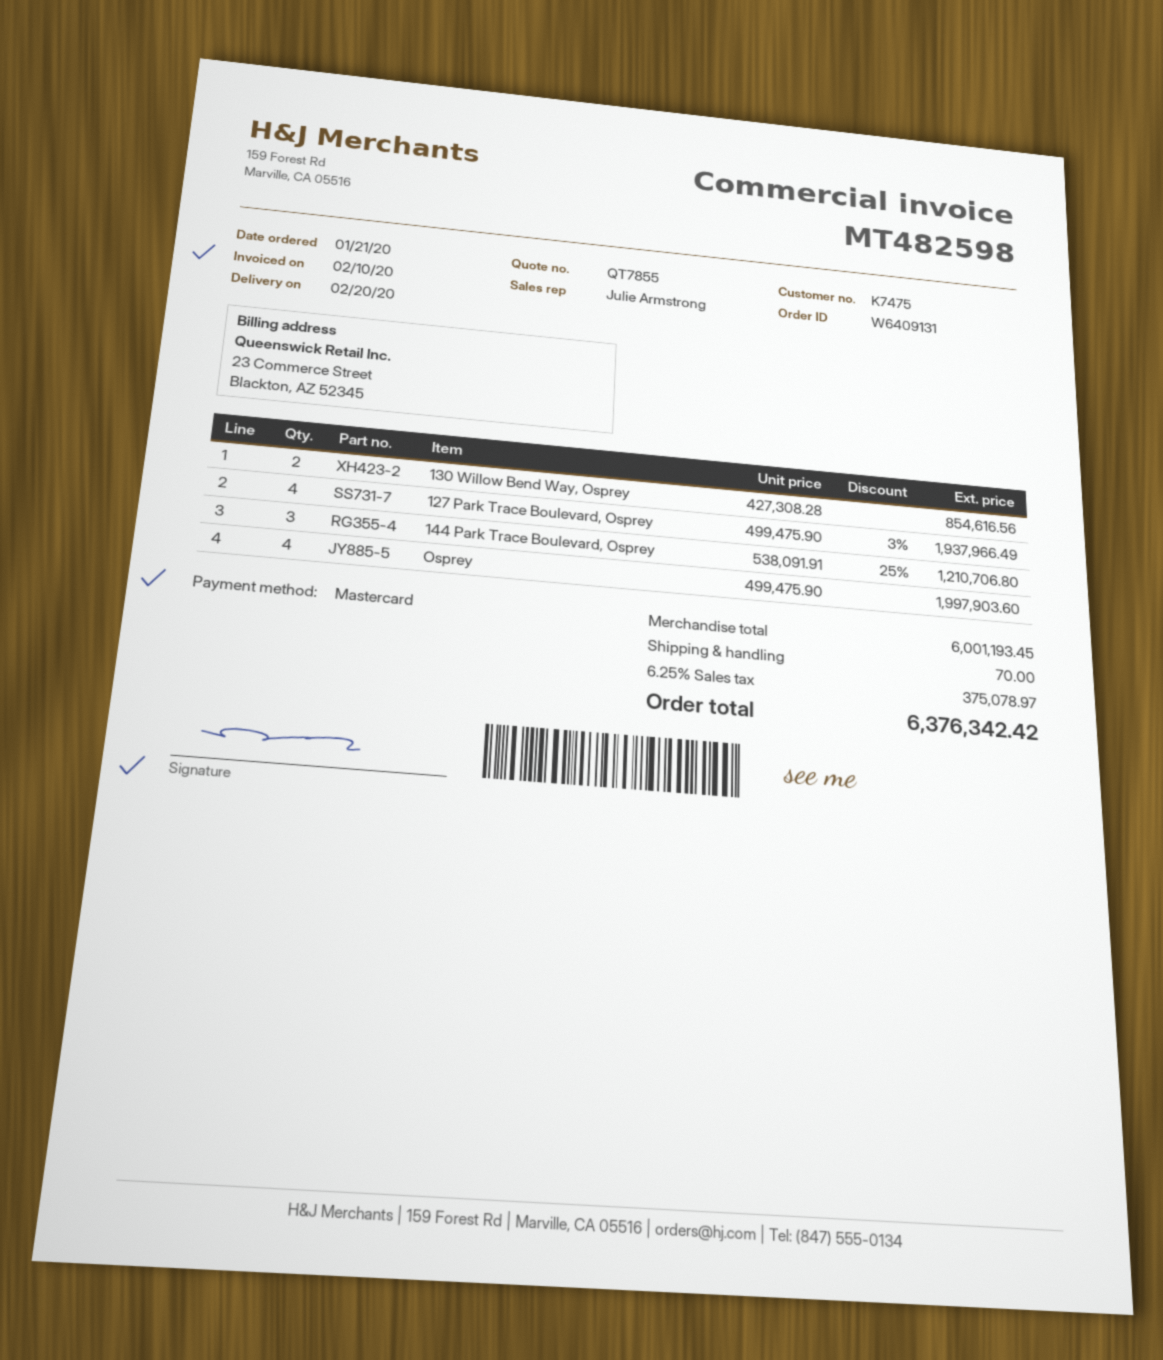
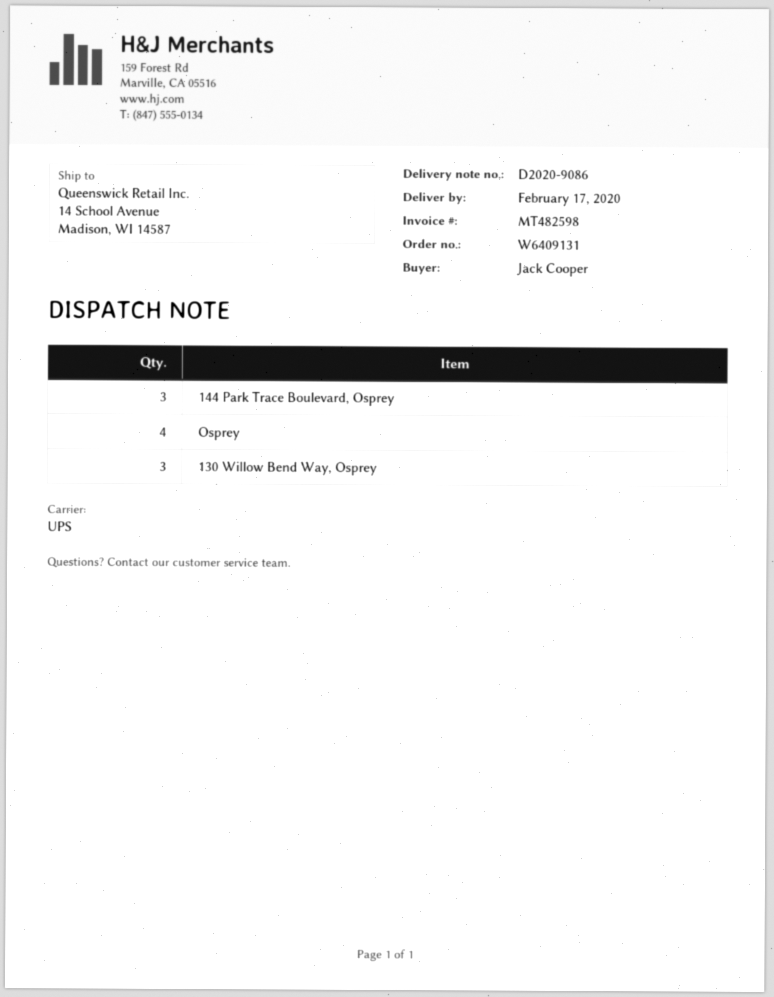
delivery date: 2020-02-20 -> 2020-02-17
130 Willow Bend Way, Osprey: 2 -> 3
127 Park Trace Boulevard, Osprey: 4 -> none

